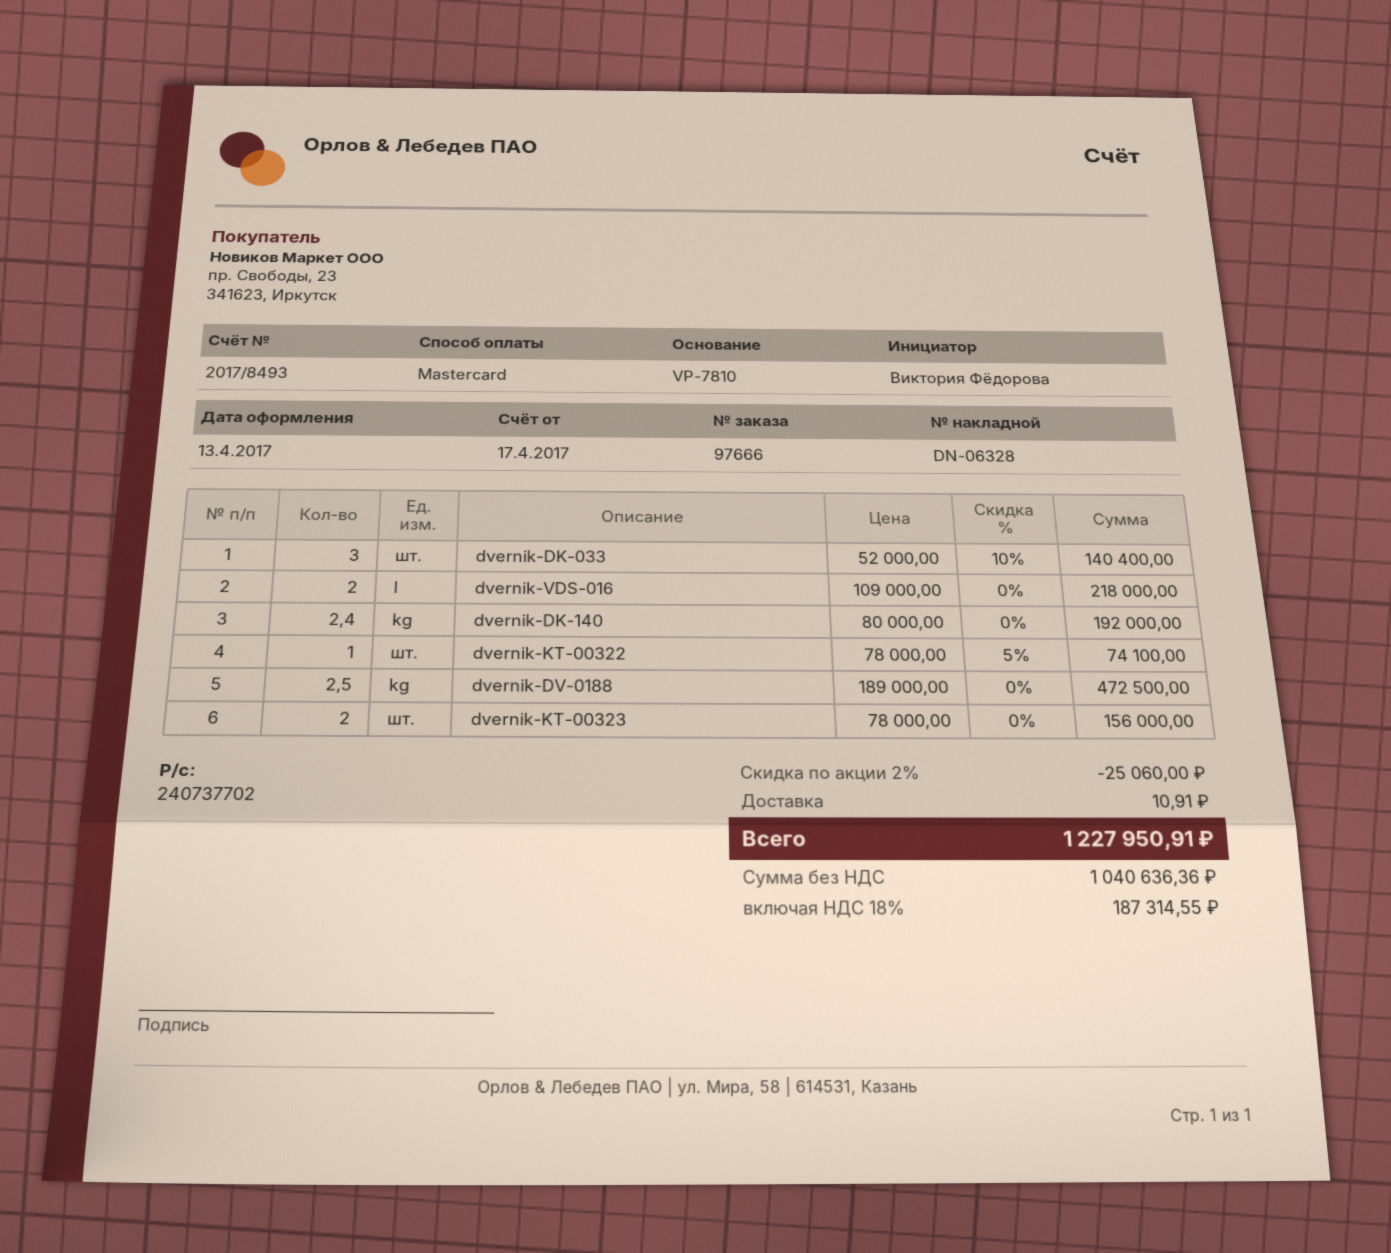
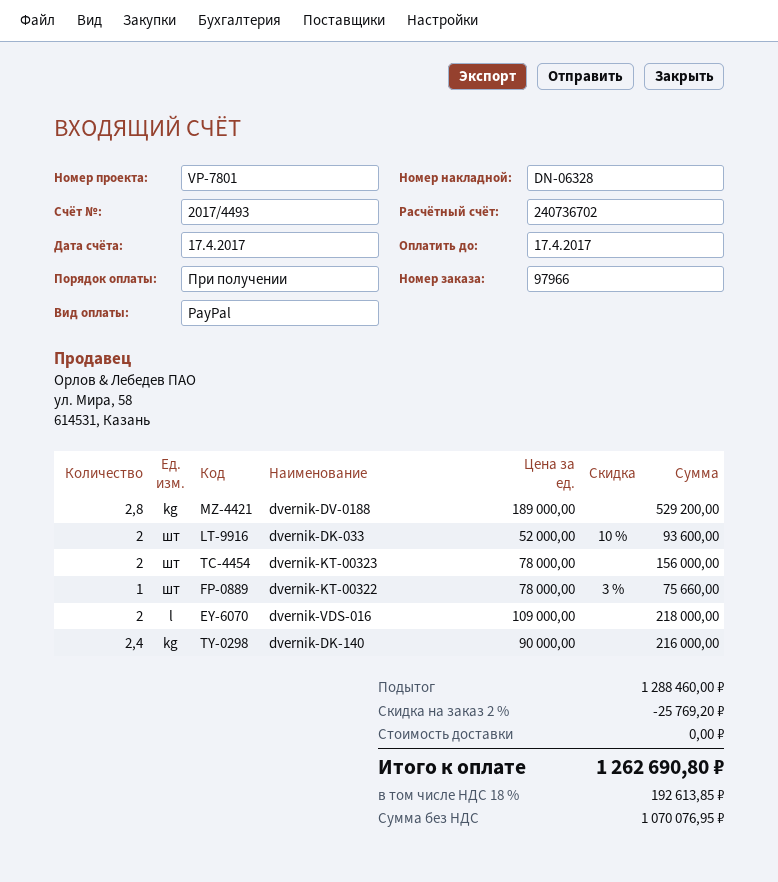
order number: 97666 -> 97966
invoice number: 2017/8493 -> 2017/4493
reference: VP-7810 -> VP-7801
payment method: Mastercard -> PayPal
bank account: 240737702 -> 240736702
dvernik-DK-033: 3 x 52000.00 - 10% = 140400.00 -> 2 x 52000.00 - 10% = 93600.00
dvernik-DK-140: 2.4 x 80000.00 = 192000.00 -> 2.4 x 90000.00 = 216000.00
dvernik-KT-00322: 1 x 78000.00 - 5% = 74100.00 -> 1 x 78000.00 - 3% = 75660.00
dvernik-DV-0188: 2.5 x 189000.00 = 472500.00 -> 2.8 x 189000.00 = 529200.00
discount: 2% = 25060.00 -> 2% = 25769.20
shipping: 10.91 -> 0.00
net: 1040636.36 -> 1070076.95
tax: 18% = 187314.55 -> 18% = 192613.85
total: 1227950.91 -> 1262690.80

